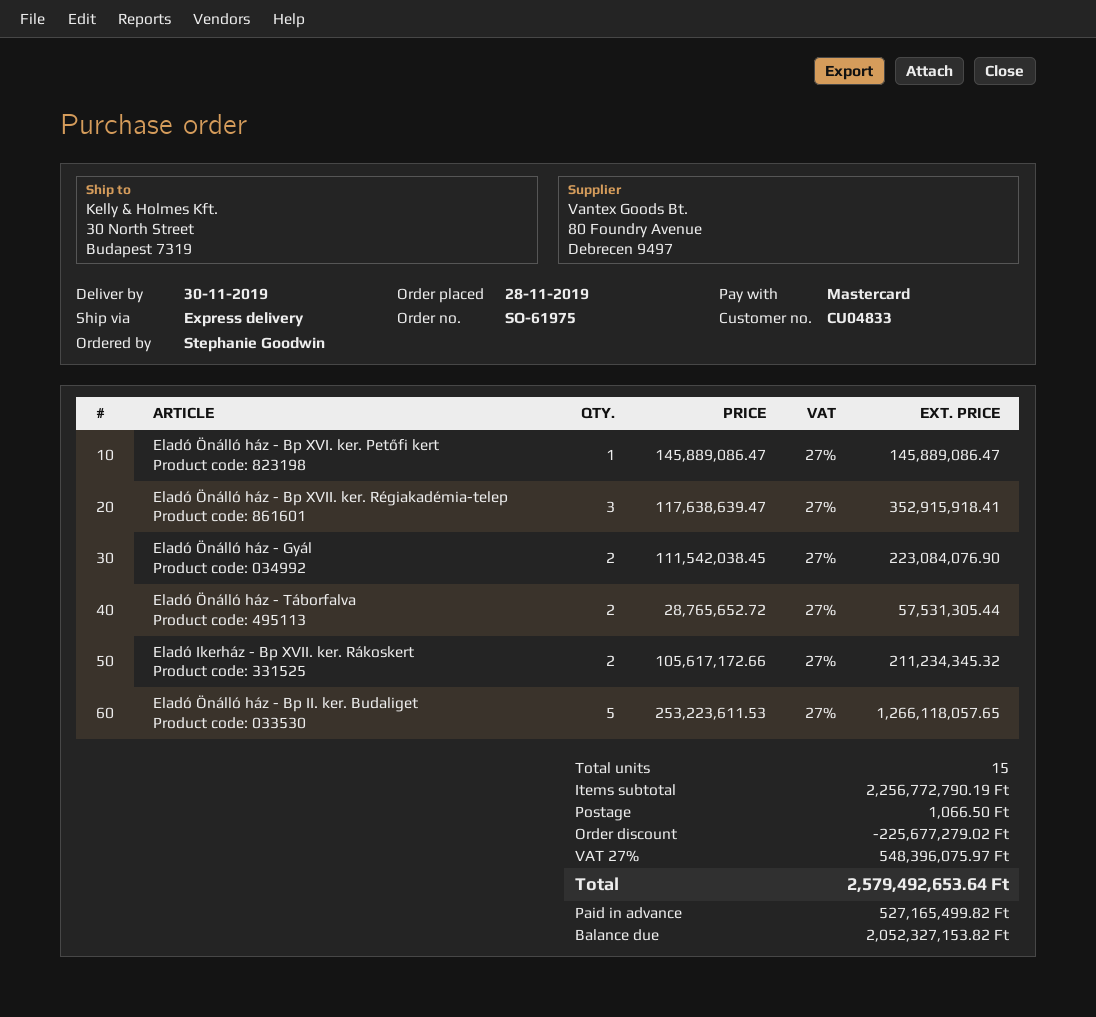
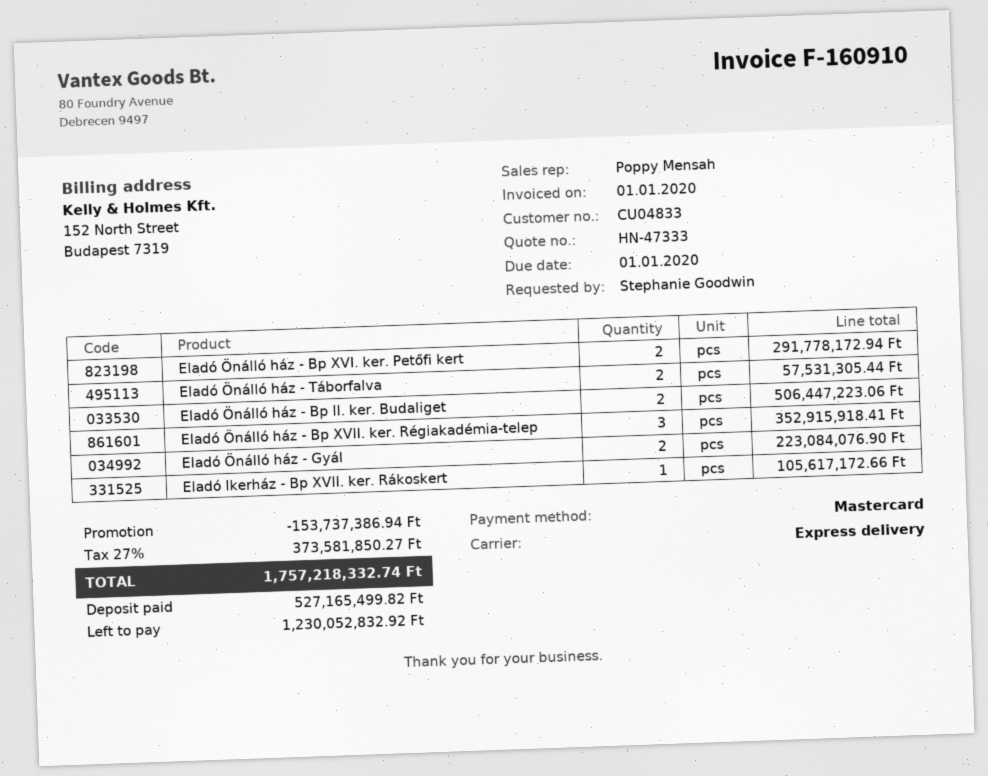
Eladó Önálló ház - Bp XVI. ker. Petőfi kert: 1 for 145889086.47 -> 2 for 291778172.94
Eladó Ikerház - Bp XVII. ker. Rákoskert: 2 for 211234345.32 -> 1 for 105617172.66
Eladó Önálló ház - Bp II. ker. Budaliget: 5 for 1266118057.65 -> 2 for 506447223.06
discount: 225677279.02 -> 153737386.94
shipping: 1066.50 -> none
tax: 27% = 548396075.97 -> 27% = 373581850.27
total: 2579492653.64 -> 1757218332.74
balance: 2052327153.82 -> 1230052832.92

